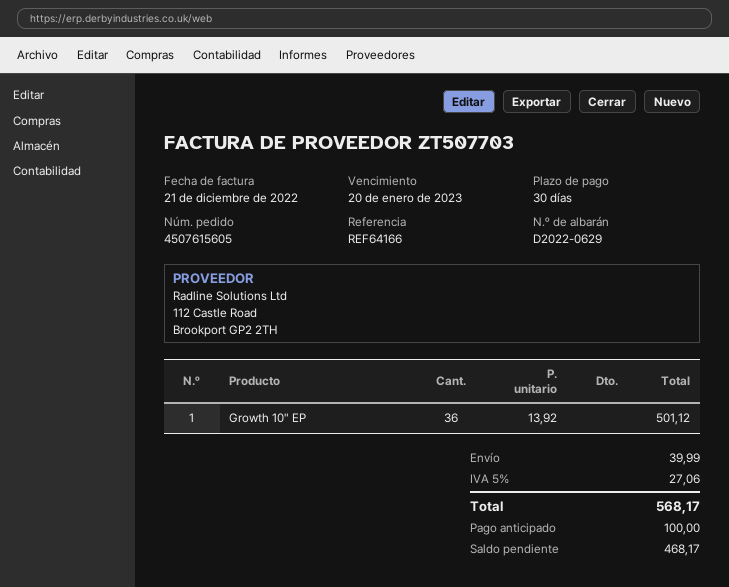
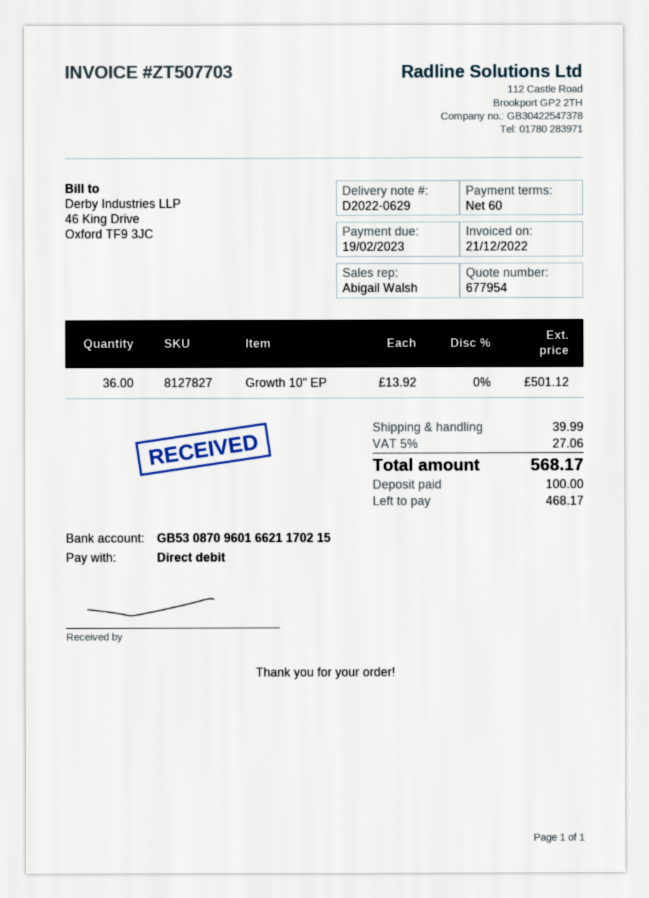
payment terms: 30 days -> 60 days
due date: 2023-01-20 -> 2023-02-19

